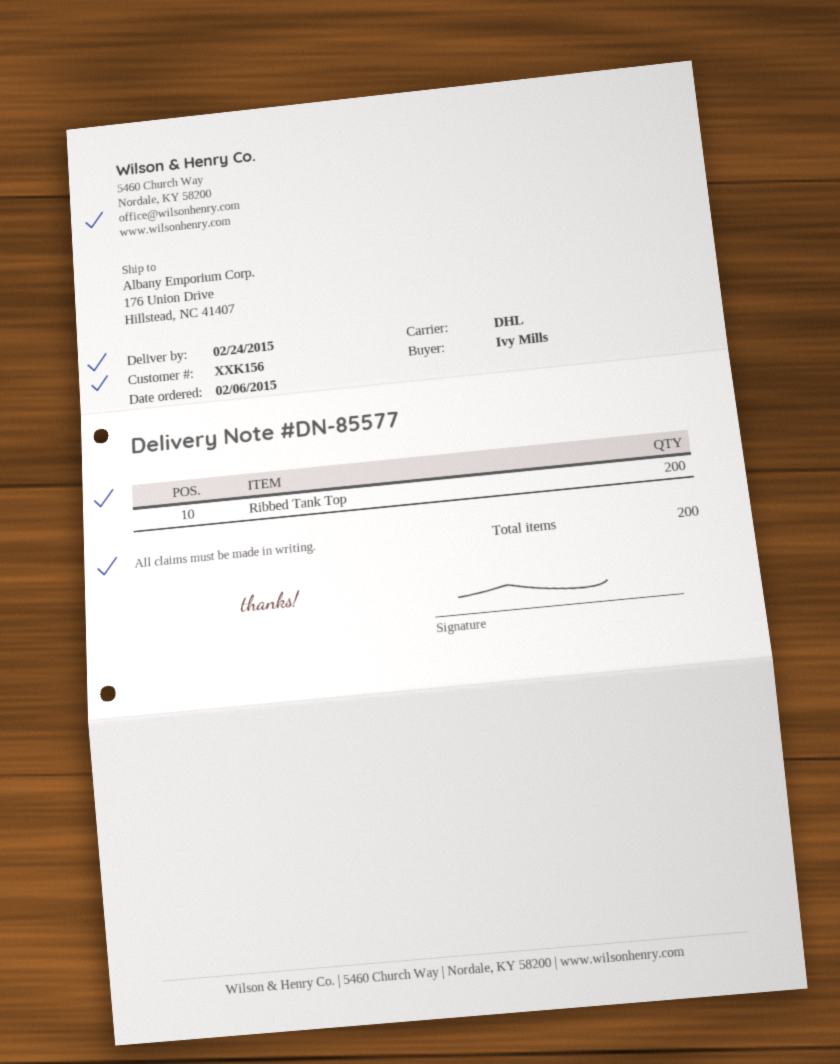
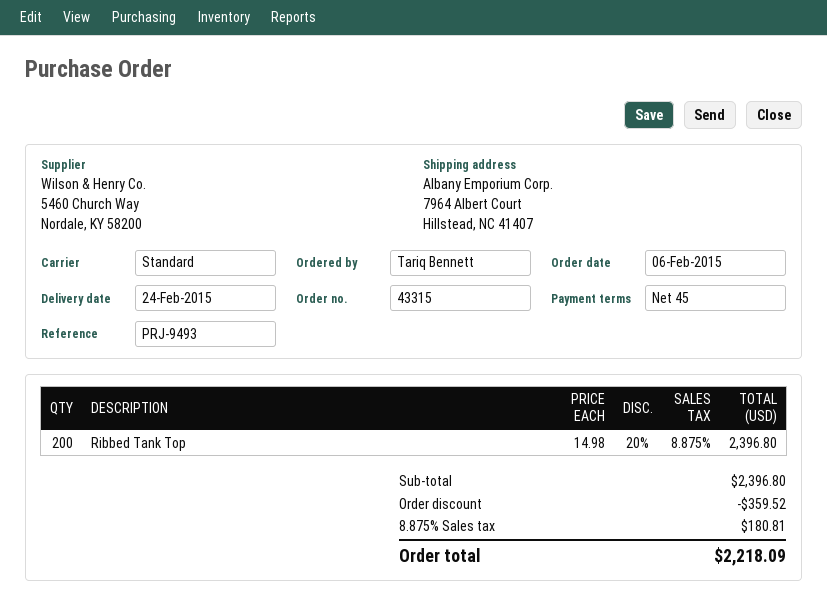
ordered by: Ivy Mills -> Tariq Bennett
shipping method: DHL -> standard
ship to: 176 Union Drive, Hillstead, NC 41407 -> 7964 Albert Court, Hillstead, NC 41407

